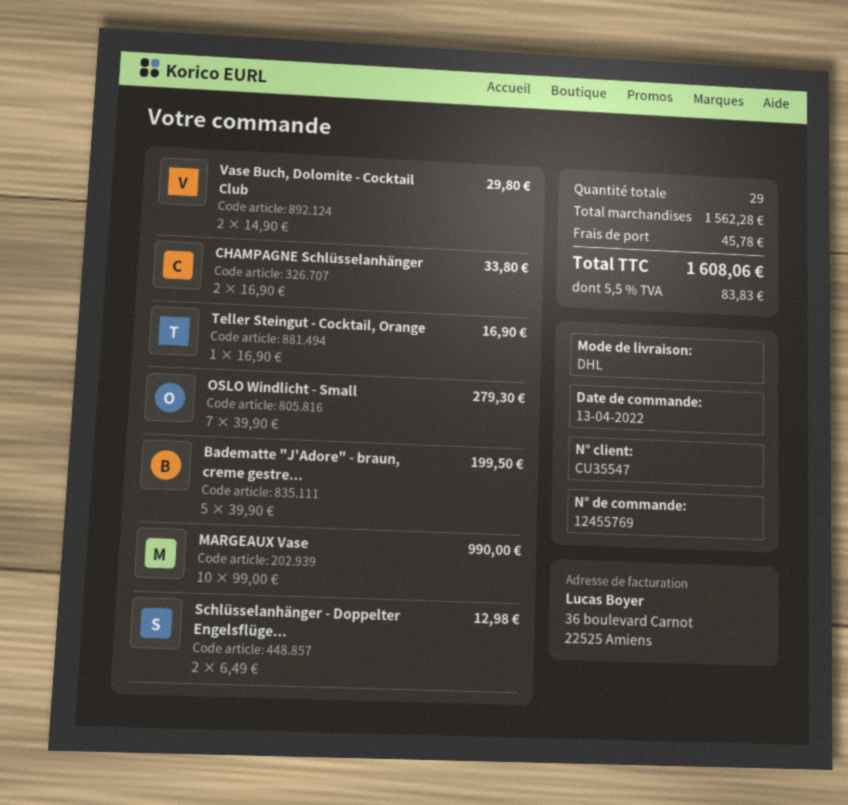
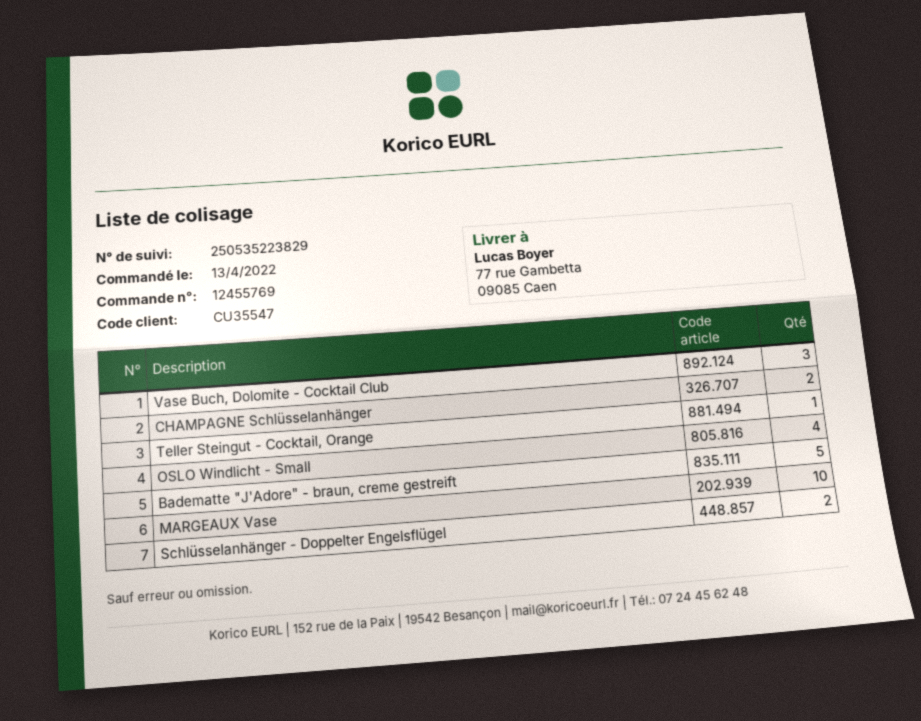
Vase Buch, Dolomite - Cocktail Club: 2 -> 3
OSLO Windlicht - Small: 7 -> 4

